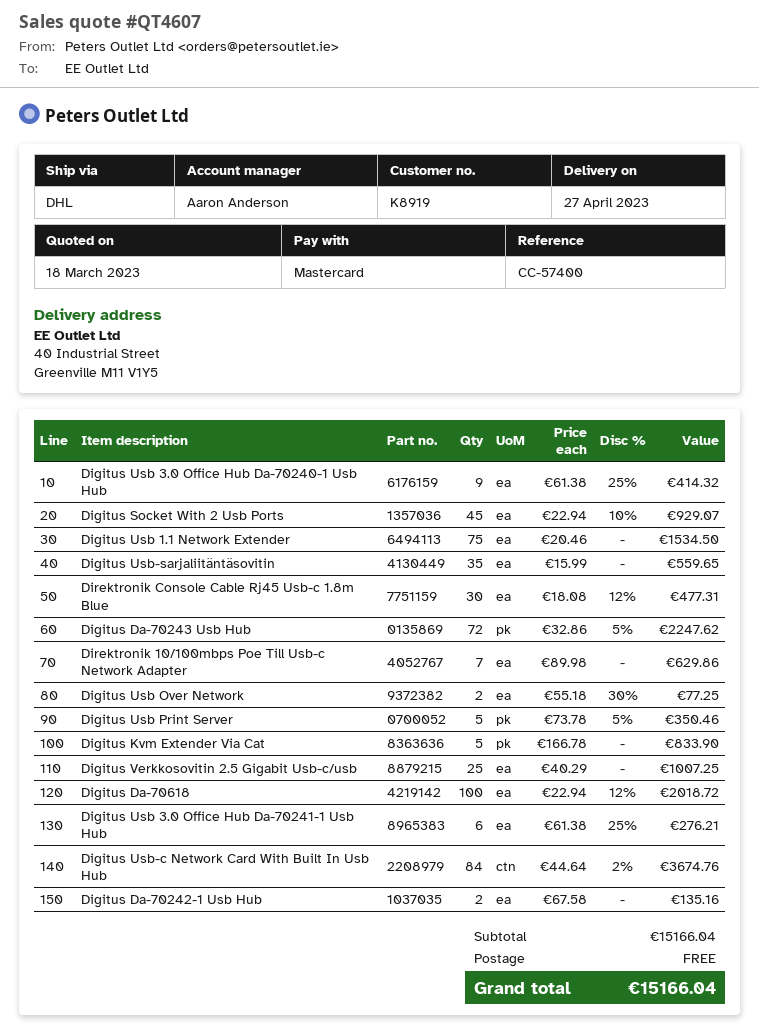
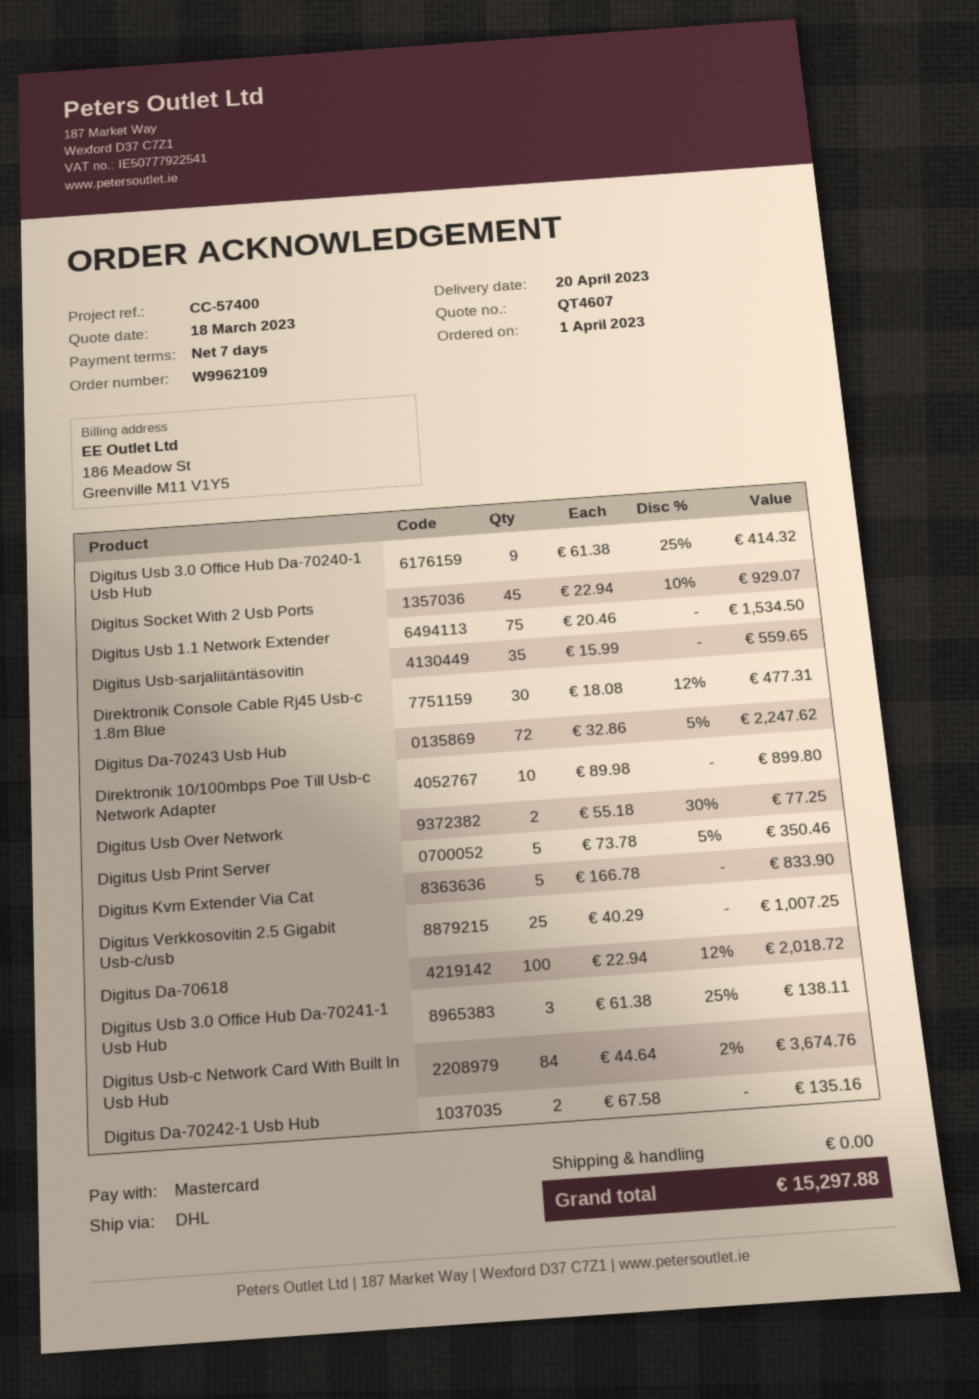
delivery date: 2023-04-27 -> 2023-04-20
Direktronik 10/100mbps Poe Till Usb-c Network Adapter: 7 x 89.98 = 629.86 -> 10 x 89.98 = 899.80
Digitus Usb 3.0 Office Hub Da-70241-1 Usb Hub: 6 x 61.38 - 25% = 276.21 -> 3 x 61.38 - 25% = 138.11
total: 15166.04 -> 15297.88

